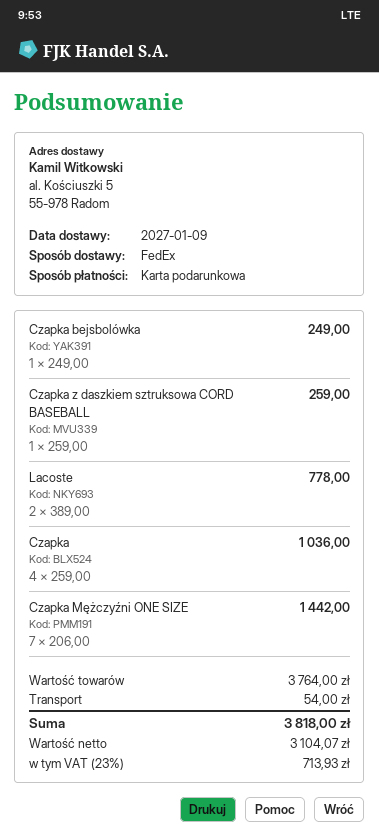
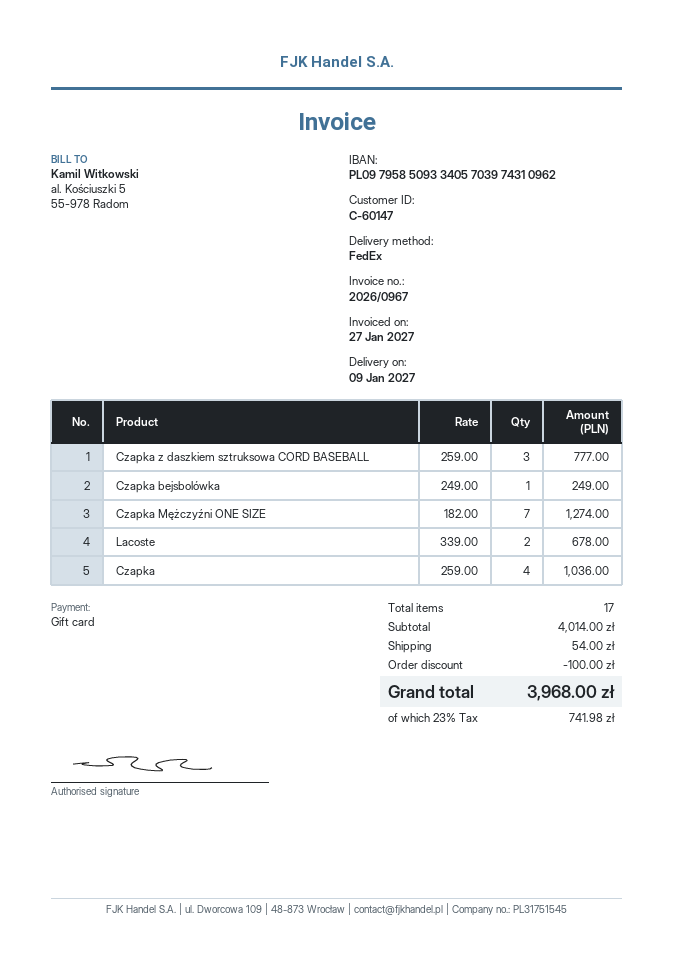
Czapka z daszkiem sztruksowa CORD BASEBALL: 1 x 259.00 = 259.00 -> 3 x 259.00 = 777.00
Lacoste: 2 x 389.00 = 778.00 -> 2 x 339.00 = 678.00
Czapka Mężczyźni ONE SIZE: 7 x 206.00 = 1442.00 -> 7 x 182.00 = 1274.00
subtotal: 3764.00 -> 4014.00
discount: none -> 100.00
tax: 23% = 713.93 -> 23% = 741.98
total: 3818.00 -> 3968.00

